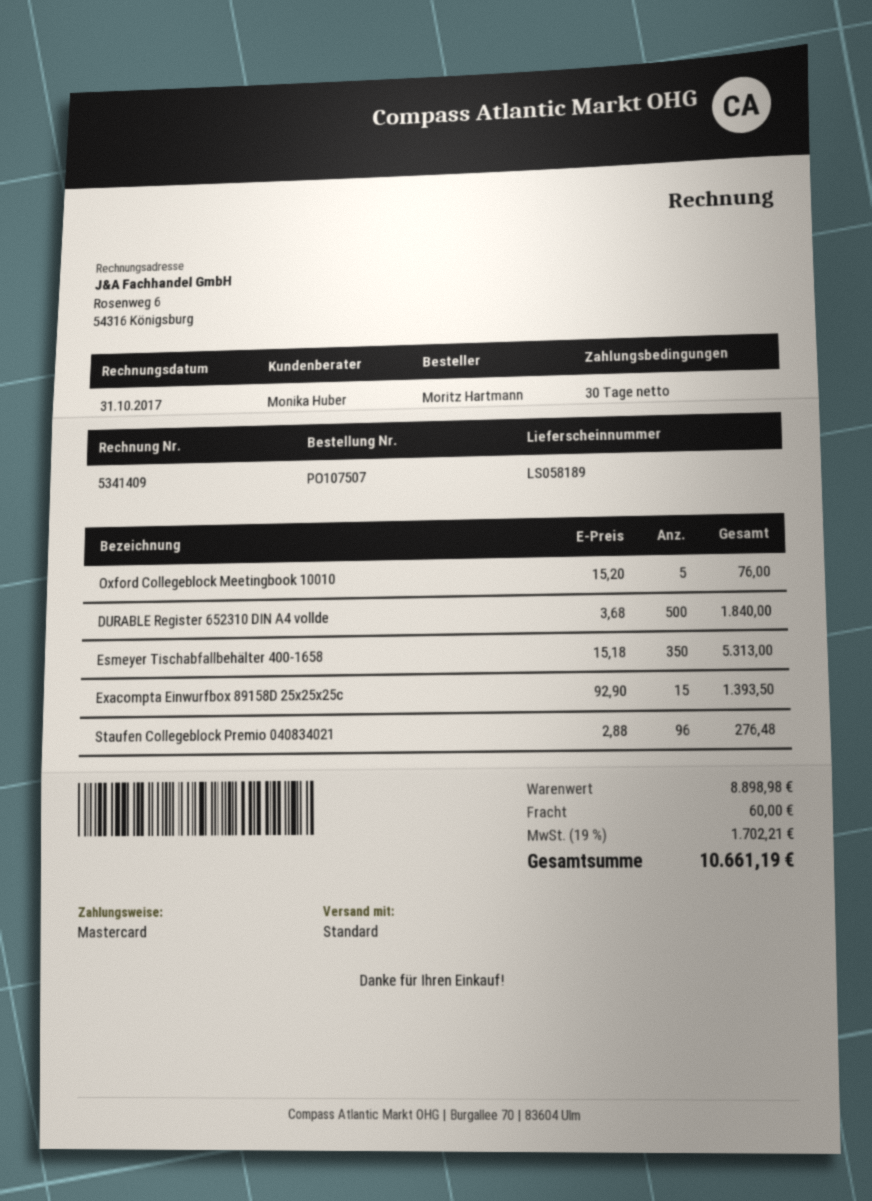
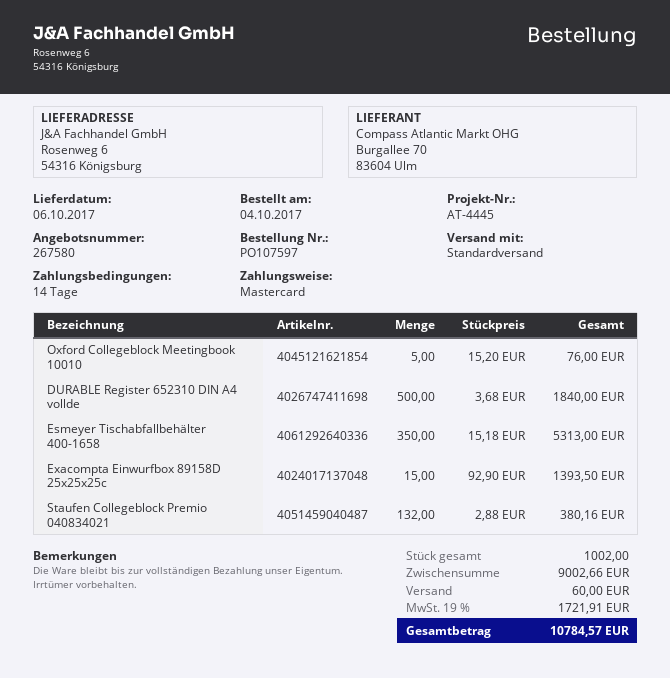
order number: PO107507 -> PO107597
payment terms: 30 days -> 14 days
Staufen Collegeblock Premio 040834021: 96 x 2.88 = 276.48 -> 132 x 2.88 = 380.16
subtotal: 8898.98 -> 9002.66
tax: 19% = 1702.21 -> 19% = 1721.91
total: 10661.19 -> 10784.57

